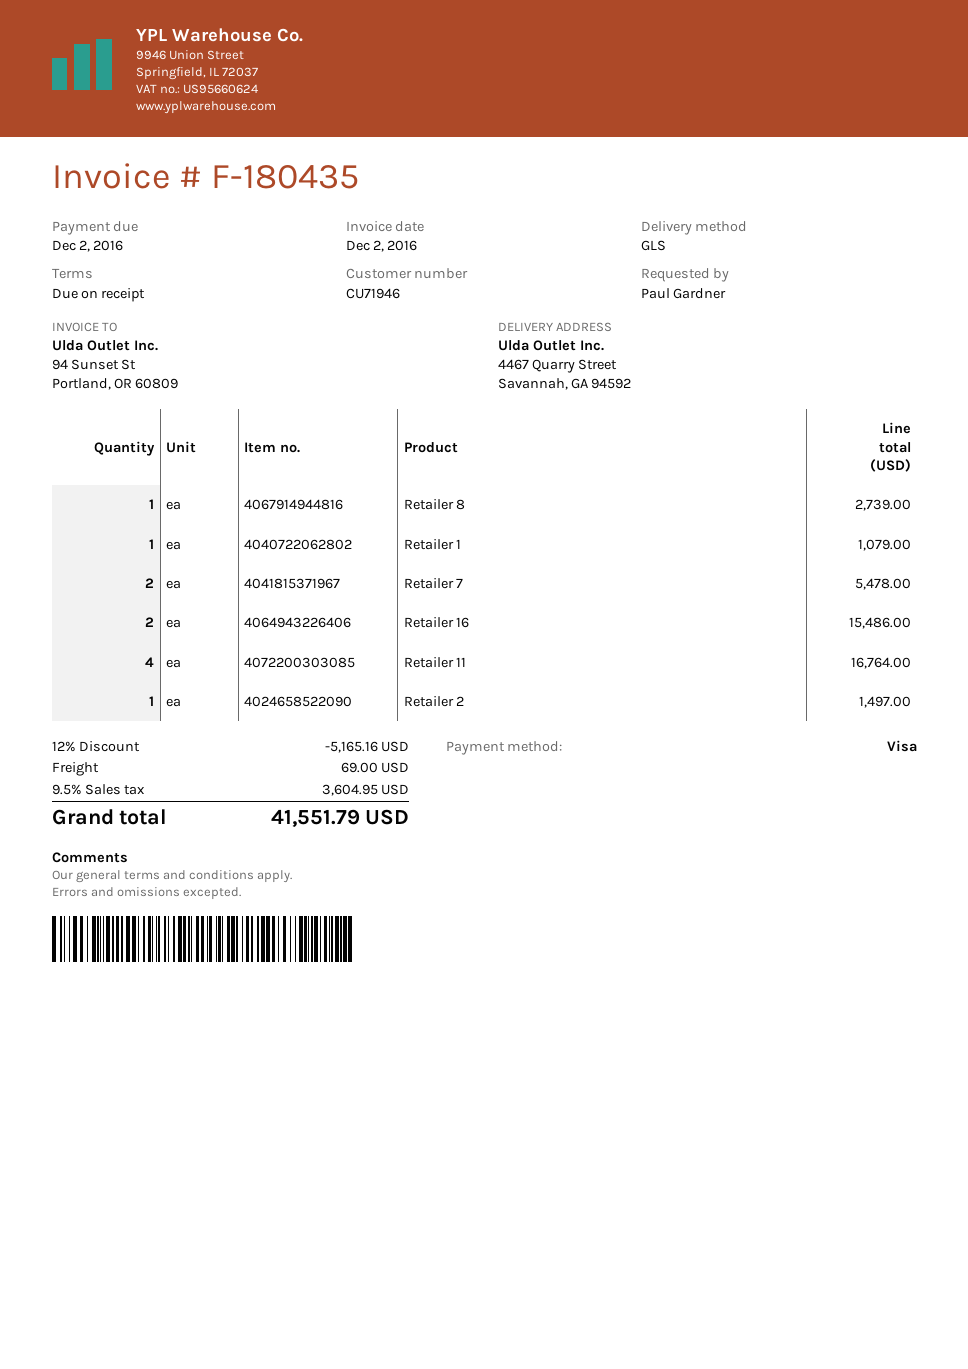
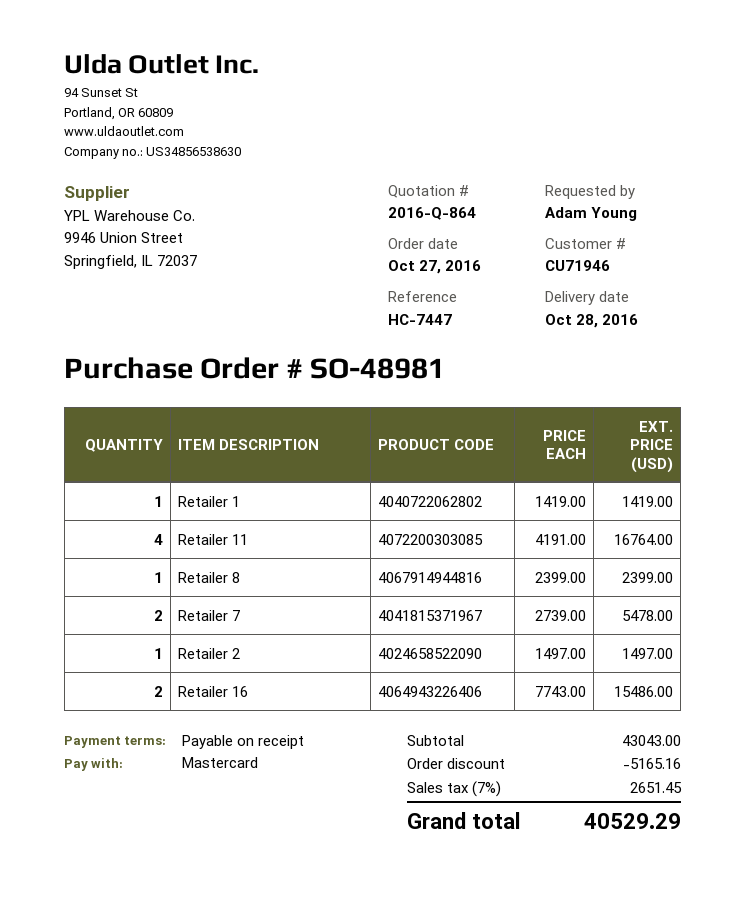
ordered by: Paul Gardner -> Adam Young
payment method: Visa -> Mastercard
Retailer 8: 1 for 2739.00 -> 1 for 2399.00
Retailer 1: 1 for 1079.00 -> 1 for 1419.00
shipping: 69.00 -> none
tax: 9.5% = 3604.95 -> 7% = 2651.45
total: 41551.79 -> 40529.29

